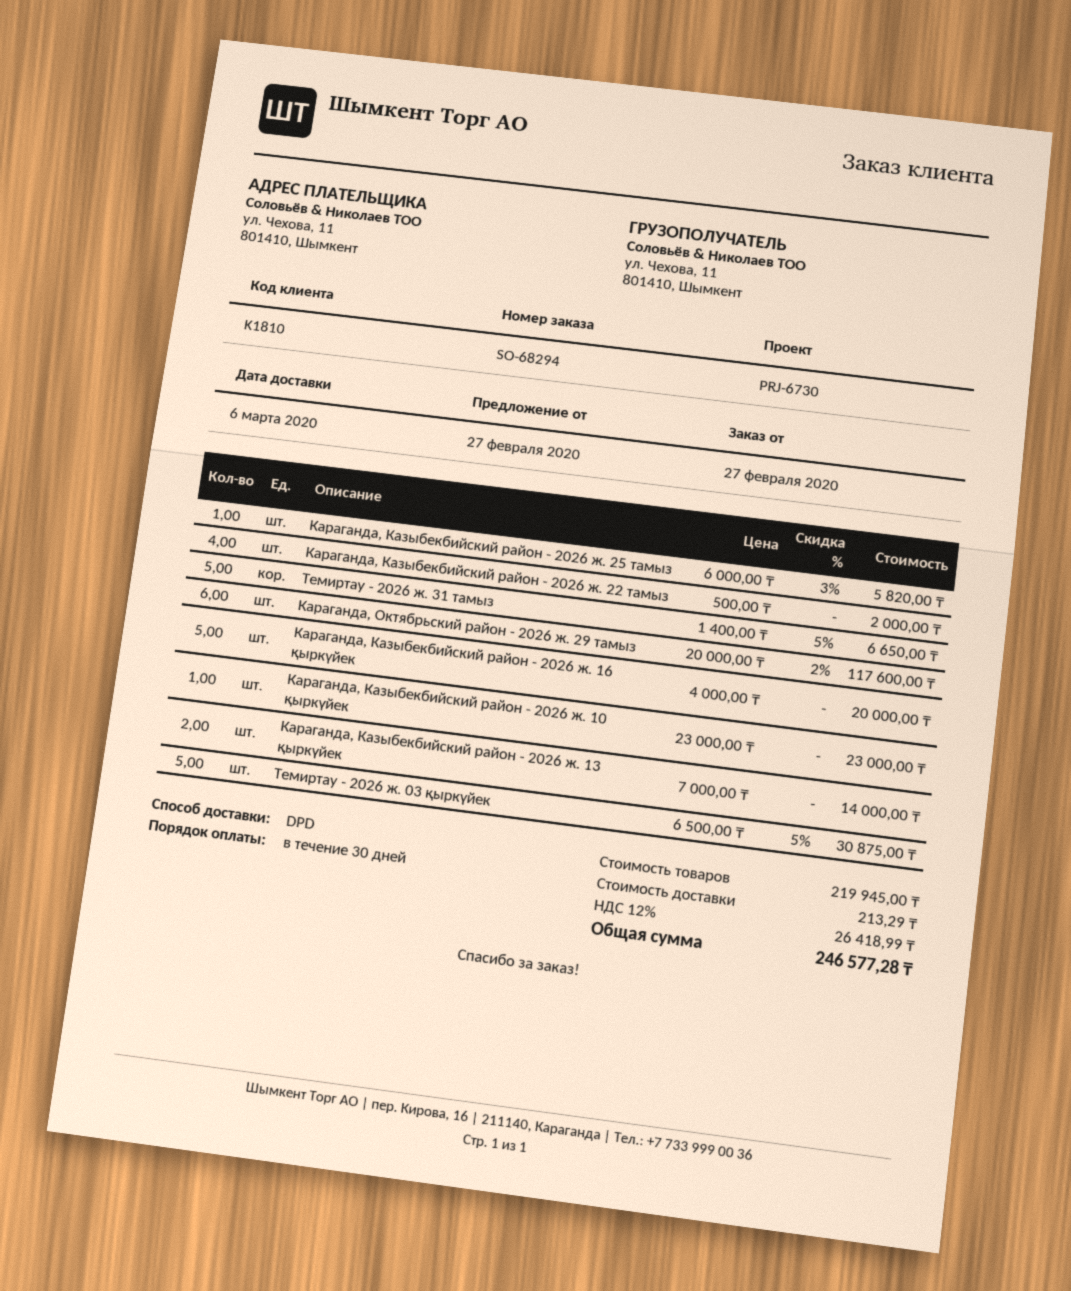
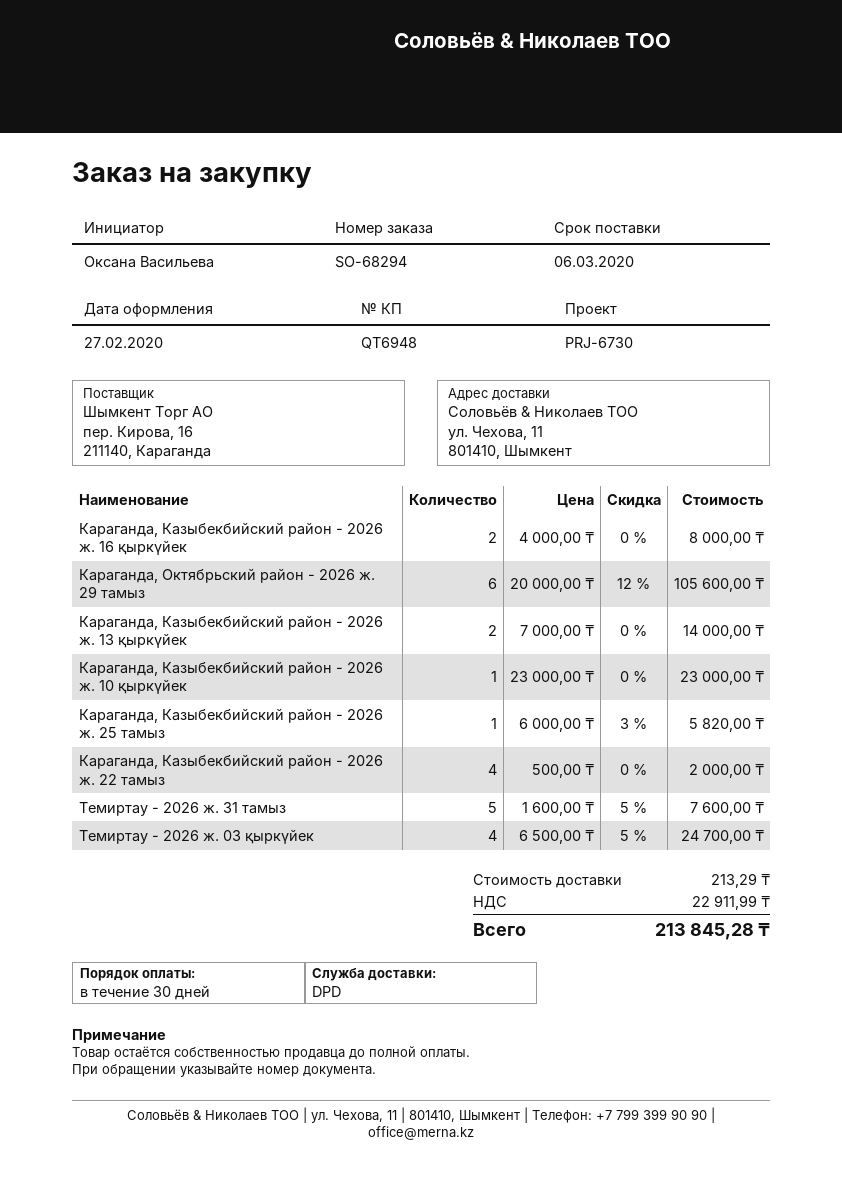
Темиртау - 2026 ж. 31 тамыз: 5 x 1400.00 - 5% = 6650.00 -> 5 x 1600.00 - 5% = 7600.00
Караганда, Октябрьский район - 2026 ж. 29 тамыз: 6 x 20000.00 - 2% = 117600.00 -> 6 x 20000.00 - 12% = 105600.00
Караганда, Казыбекбийский район - 2026 ж. 16 қыркүйек: 5 x 4000.00 = 20000.00 -> 2 x 4000.00 = 8000.00
Темиртау - 2026 ж. 03 қыркүйек: 5 x 6500.00 - 5% = 30875.00 -> 4 x 6500.00 - 5% = 24700.00
tax: 26418.99 -> 22911.99
total: 246577.28 -> 213845.28

